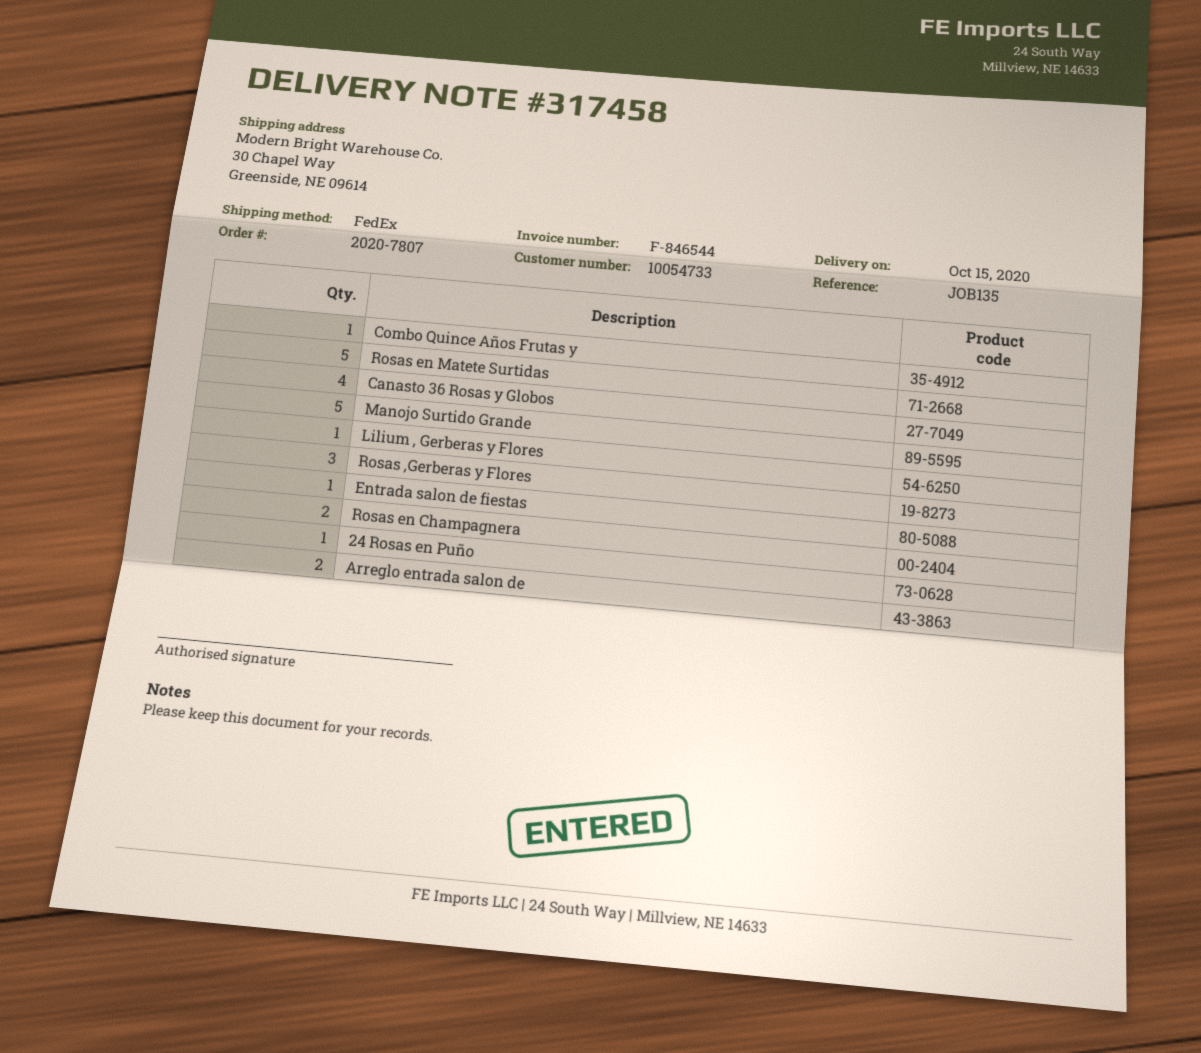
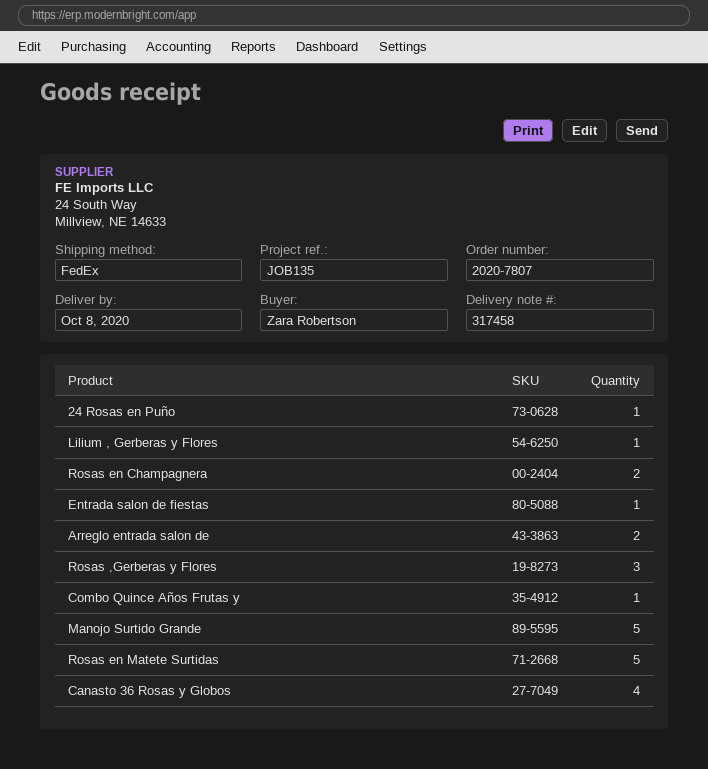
delivery date: 2020-10-15 -> 2020-10-08

